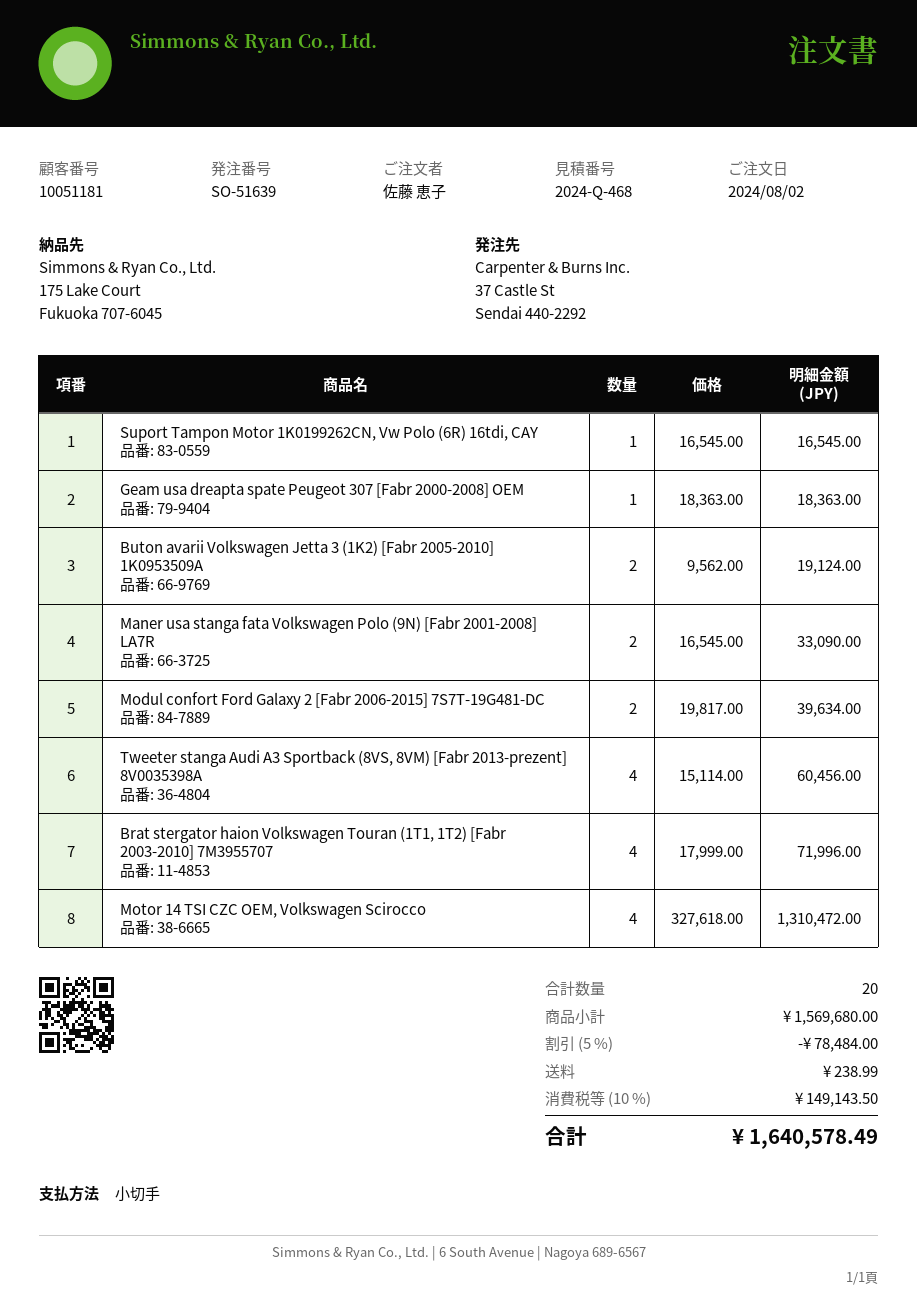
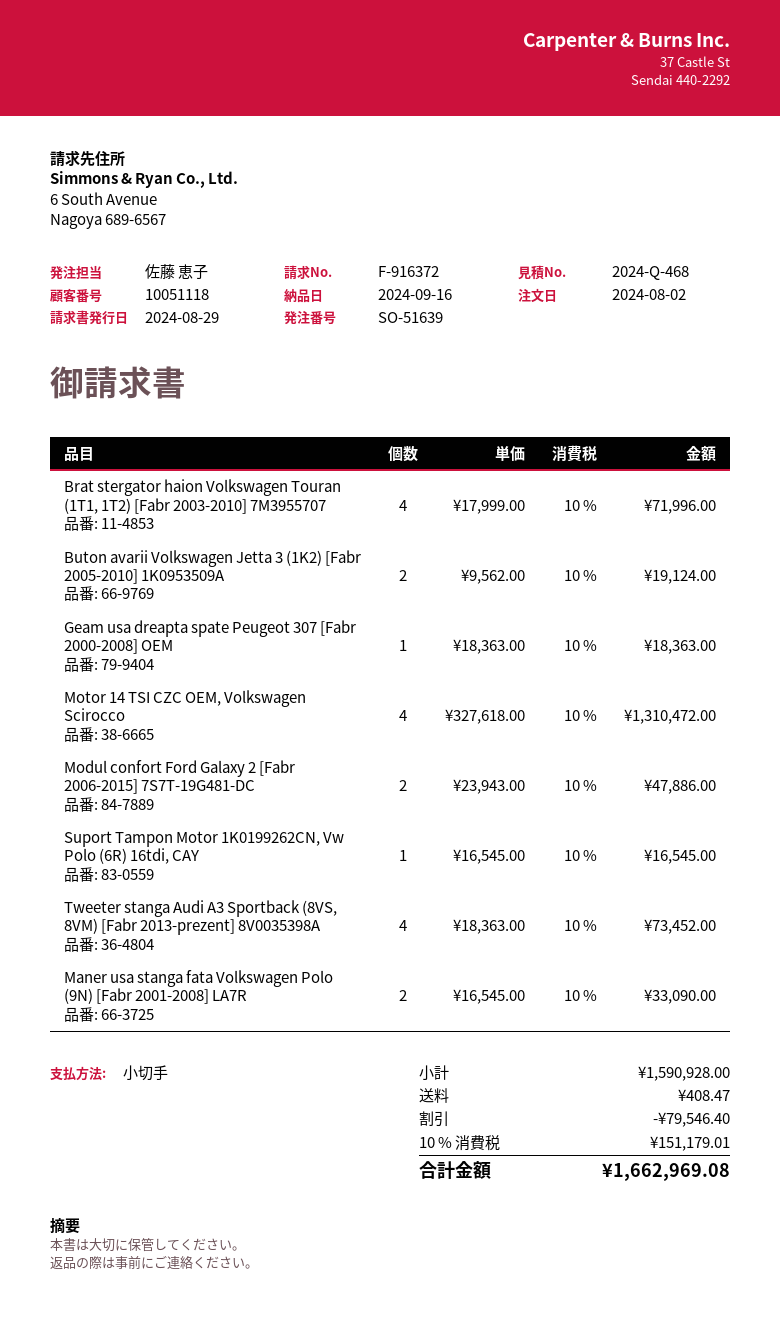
customer number: 10051181 -> 10051118
Modul confort Ford Galaxy 2 [Fabr 2006-2015] 7S7T-19G481-DC: 2 x 19817.00 = 39634.00 -> 2 x 23943.00 = 47886.00
Tweeter stanga Audi A3 Sportback (8VS, 8VM) [Fabr 2013-prezent] 8V0035398A: 4 x 15114.00 = 60456.00 -> 4 x 18363.00 = 73452.00
subtotal: 1569680.00 -> 1590928.00
discount: 78484.00 -> 79546.40
shipping: 238.99 -> 408.47
tax: 10% = 149143.50 -> 10% = 151179.01
total: 1640578.49 -> 1662969.08

